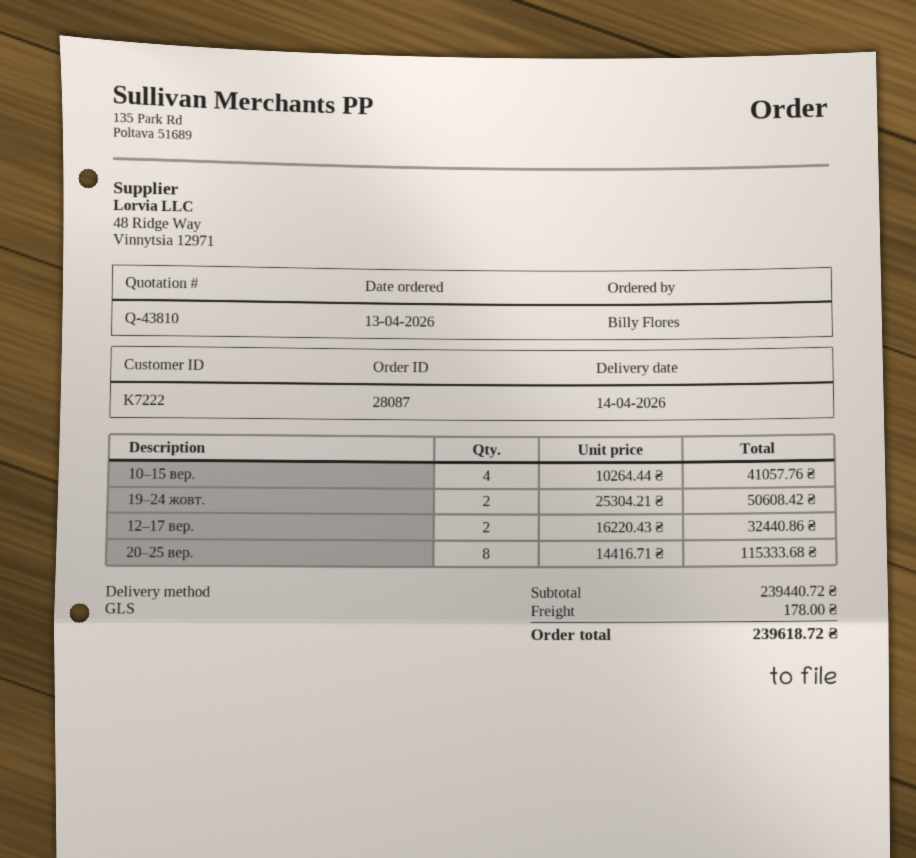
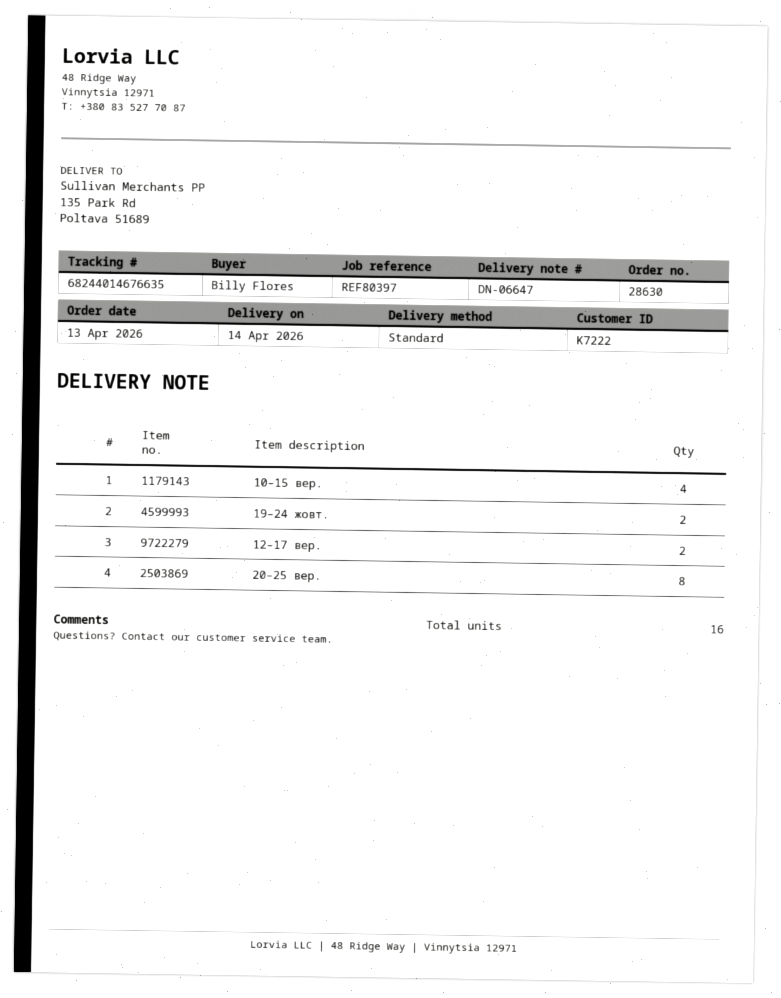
order number: 28087 -> 28630
shipping method: GLS -> standard

